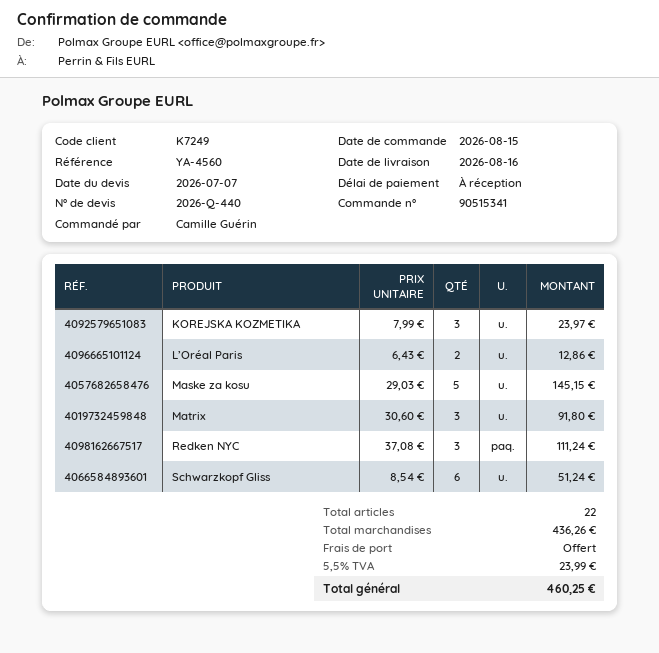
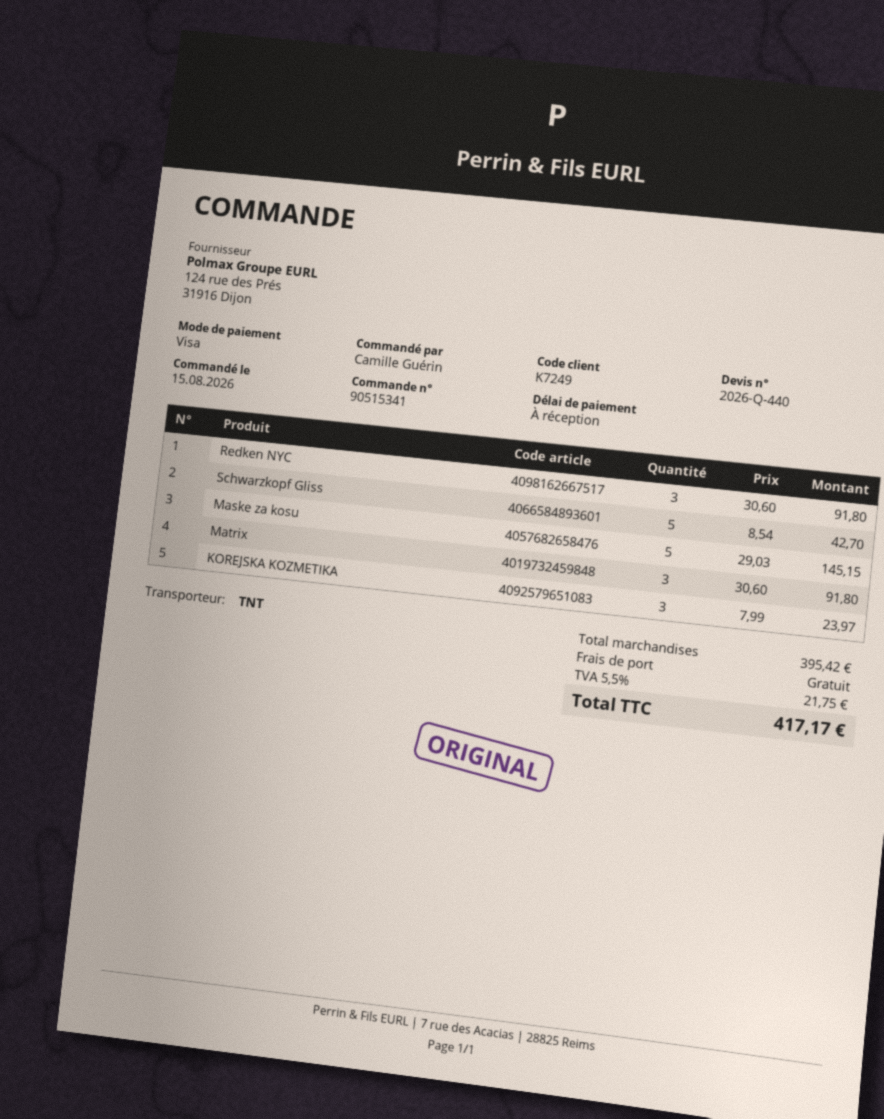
L’Oréal Paris: 2 x 6.43 = 12.86 -> none
Redken NYC: 3 x 37.08 = 111.24 -> 3 x 30.60 = 91.80
Schwarzkopf Gliss: 6 x 8.54 = 51.24 -> 5 x 8.54 = 42.70
subtotal: 436.26 -> 395.42
tax: 5.5% = 23.99 -> 5.5% = 21.75
total: 460.25 -> 417.17

